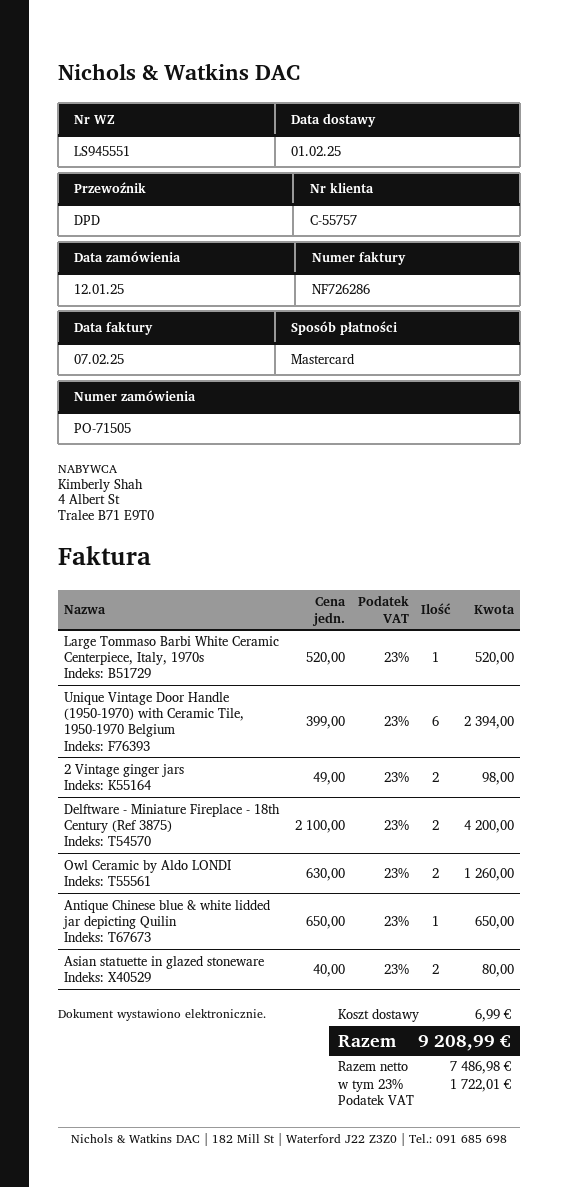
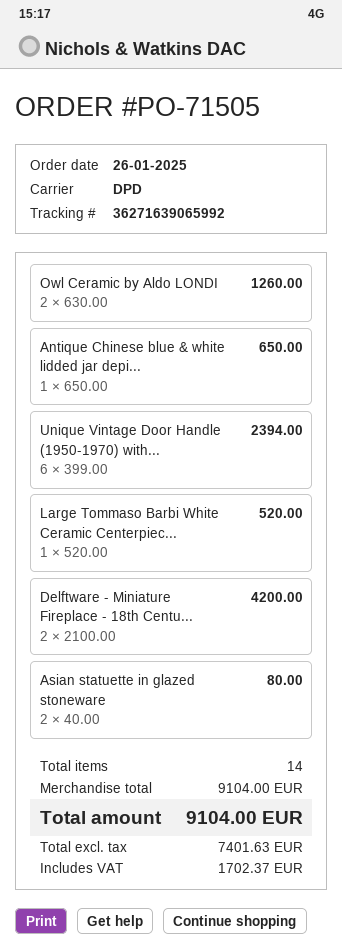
order date: 2025-01-12 -> 2025-01-26
2 Vintage ginger jars: 2 x 49.00 = 98.00 -> none
shipping: 6.99 -> none
net: 7486.98 -> 7401.63
tax: 1722.01 -> 1702.37
total: 9208.99 -> 9104.00

